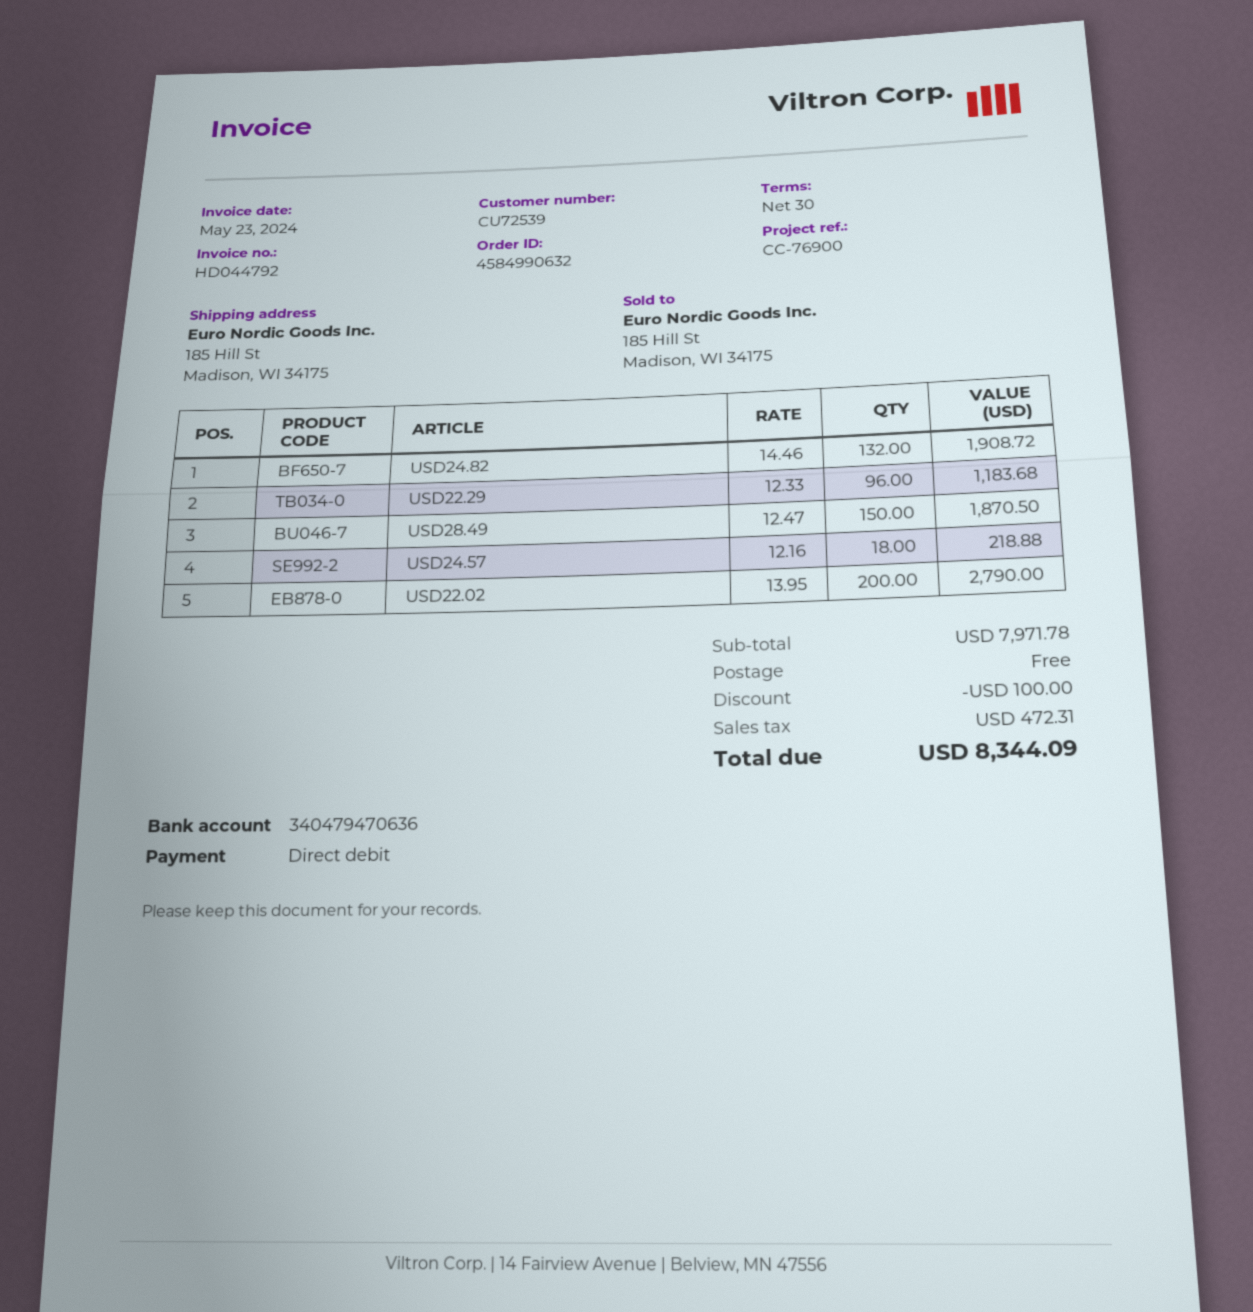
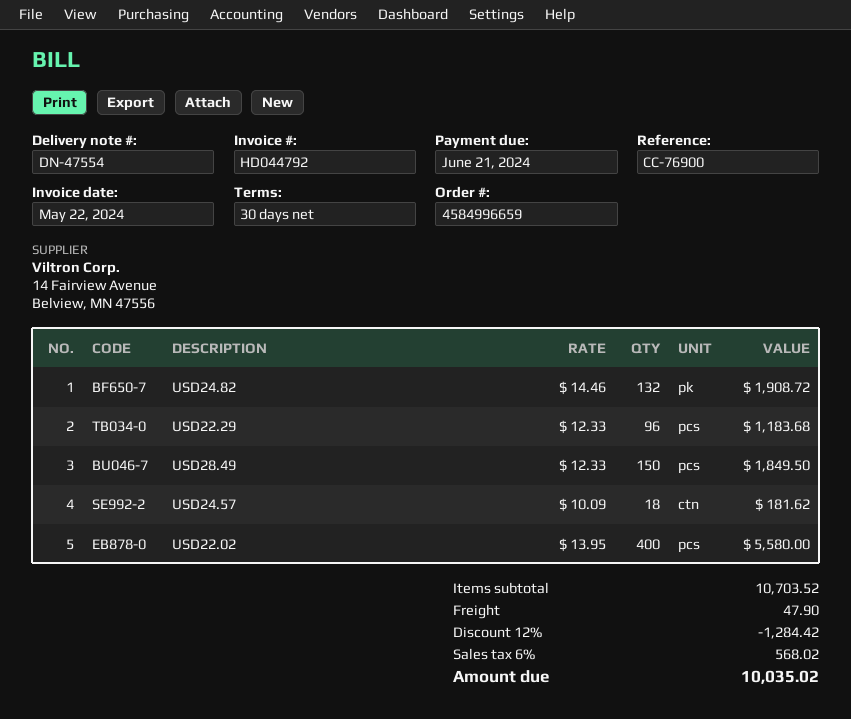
order number: 4584990632 -> 4584996659
invoice date: 2024-05-23 -> 2024-05-22
USD28.49: 150 x 12.47 = 1870.50 -> 150 x 12.33 = 1849.50
USD24.57: 18 x 12.16 = 218.88 -> 18 x 10.09 = 181.62
USD22.02: 200 x 13.95 = 2790.00 -> 400 x 13.95 = 5580.00
subtotal: 7971.78 -> 10703.52
discount: 100.00 -> 1284.42
shipping: 0.00 -> 47.90
tax: 472.31 -> 568.02
total: 8344.09 -> 10035.02

